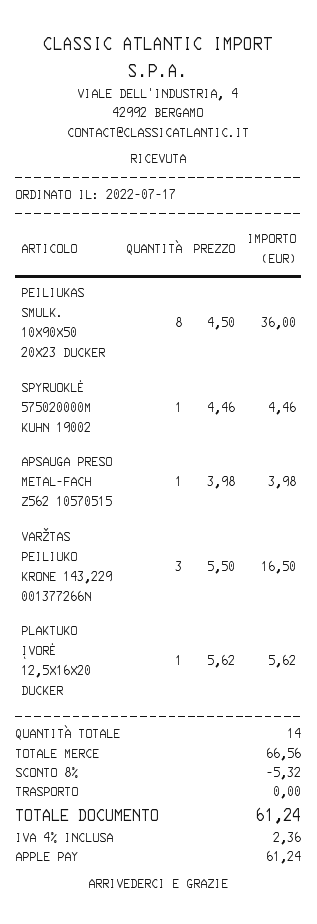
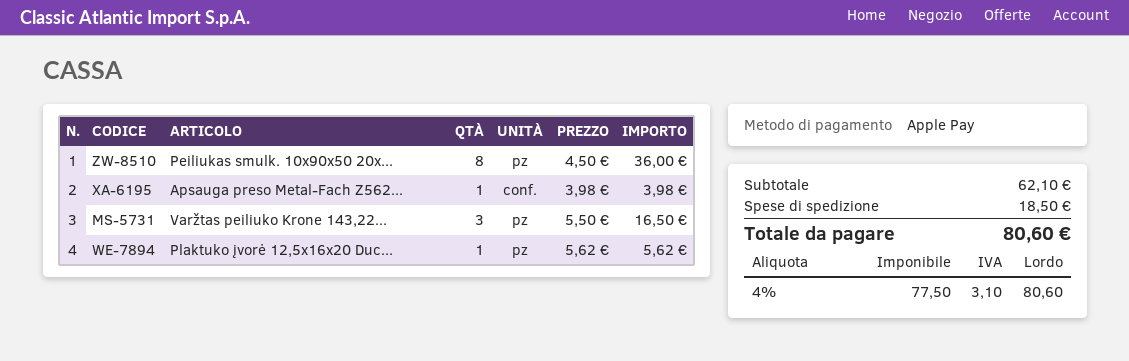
SPYRUOKLĖ 575020000M KUHN 19002: 1 x 4.46 = 4.46 -> none
subtotal: 66.56 -> 62.10
discount: 8% = 5.32 -> none
shipping: 0.00 -> 18.50
tax: 4% = 2.36 -> 4% = 3.10
total: 61.24 -> 80.60

